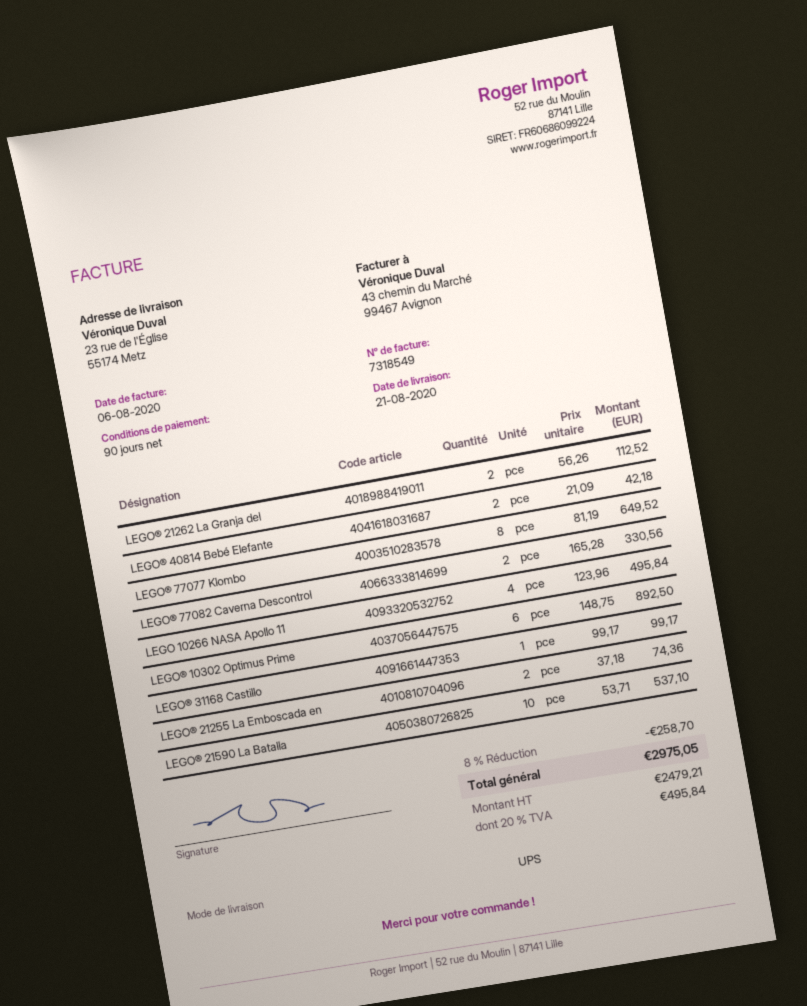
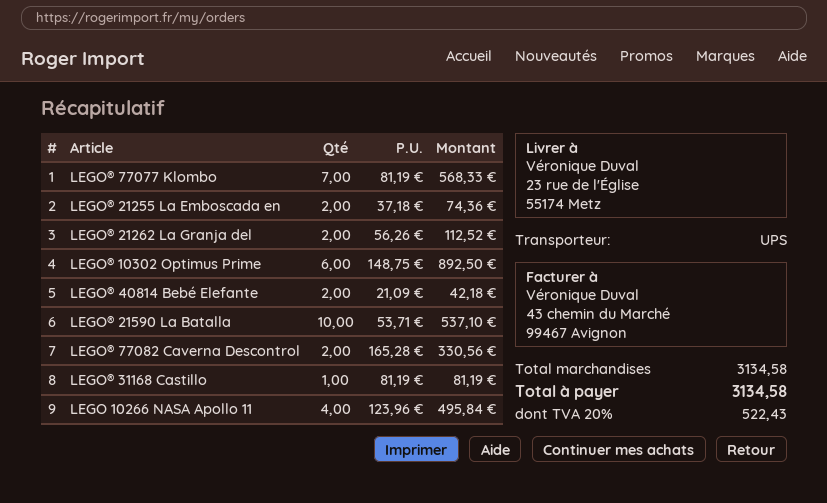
LEGO® 77077 Klombo: 8 x 81.19 = 649.52 -> 7 x 81.19 = 568.33
LEGO® 31168 Castillo: 1 x 99.17 = 99.17 -> 1 x 81.19 = 81.19
discount: 8% = 258.70 -> none
tax: 20% = 495.84 -> 20% = 522.43
total: 2975.05 -> 3134.58

